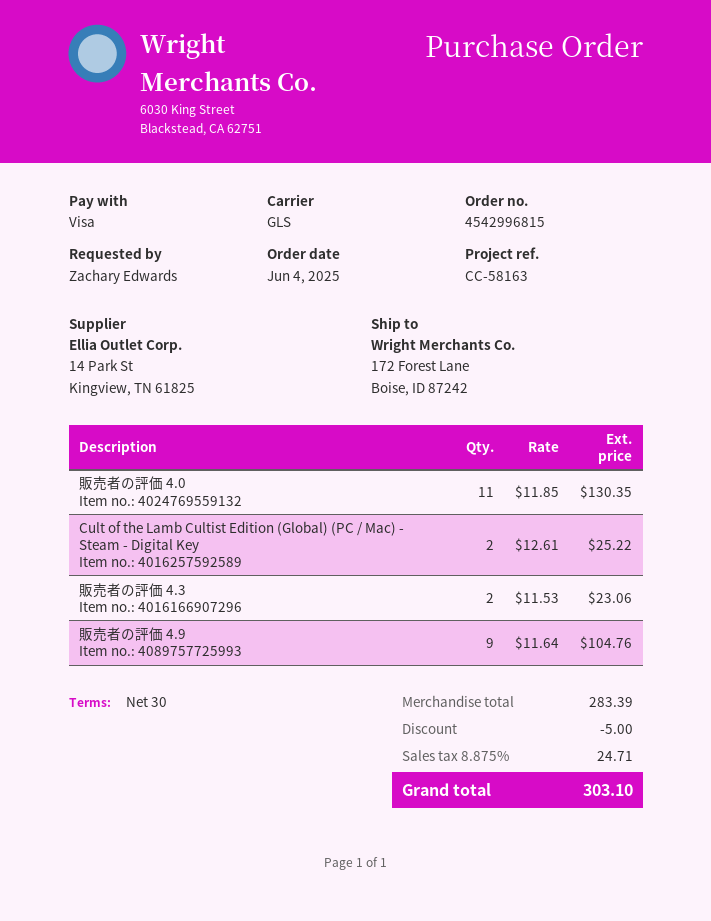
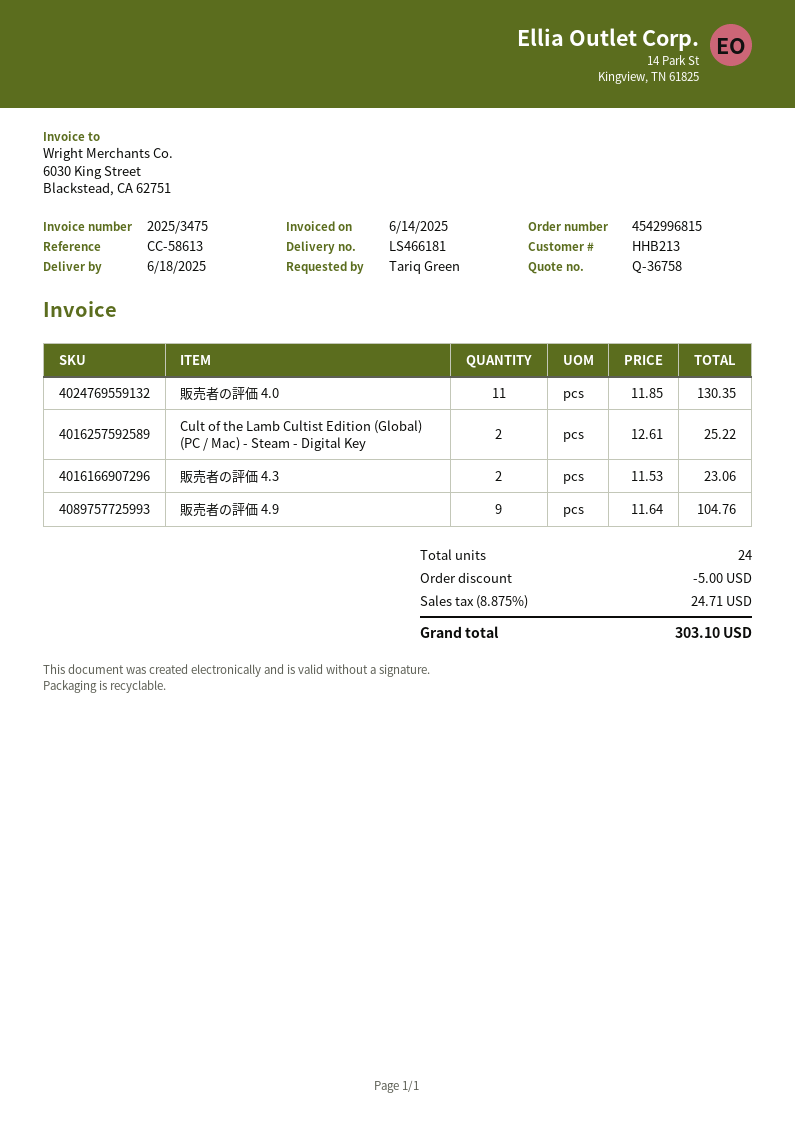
reference: CC-58163 -> CC-58613
ordered by: Zachary Edwards -> Tariq Green

